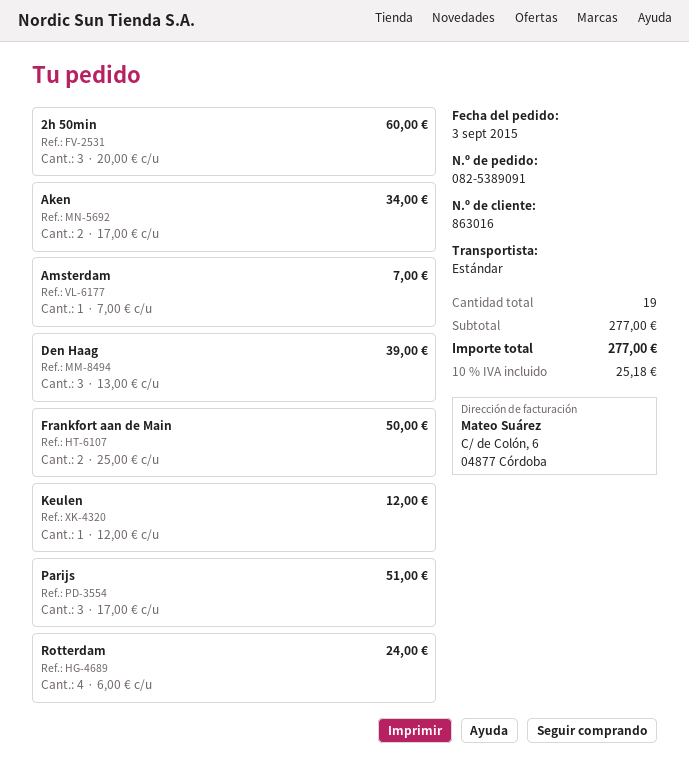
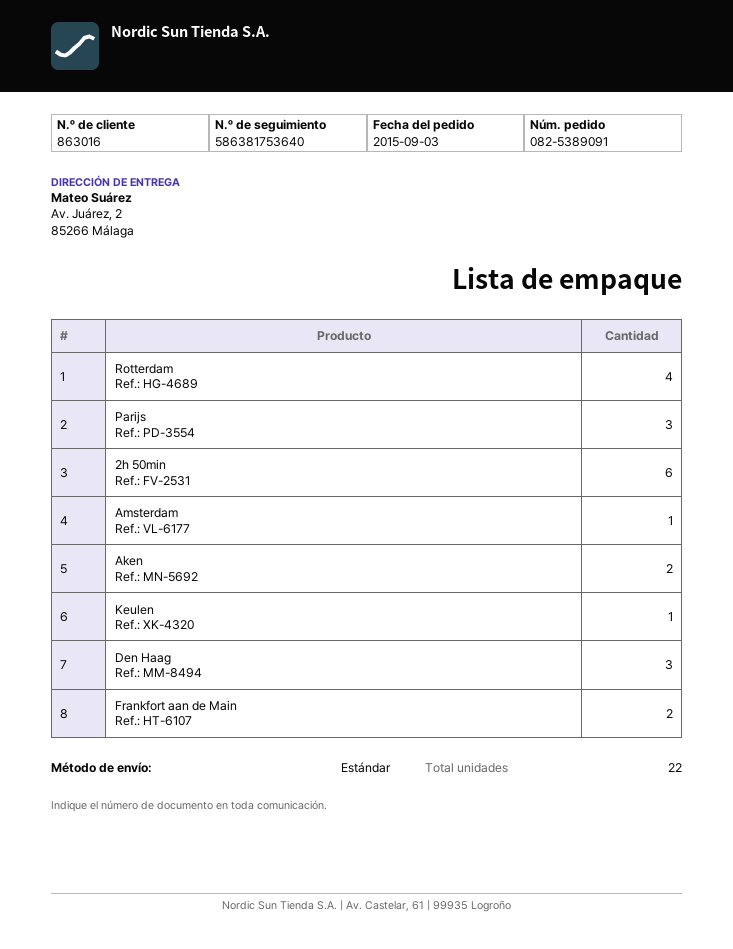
2h 50min: 3 -> 6
total quantity: 19 -> 22

